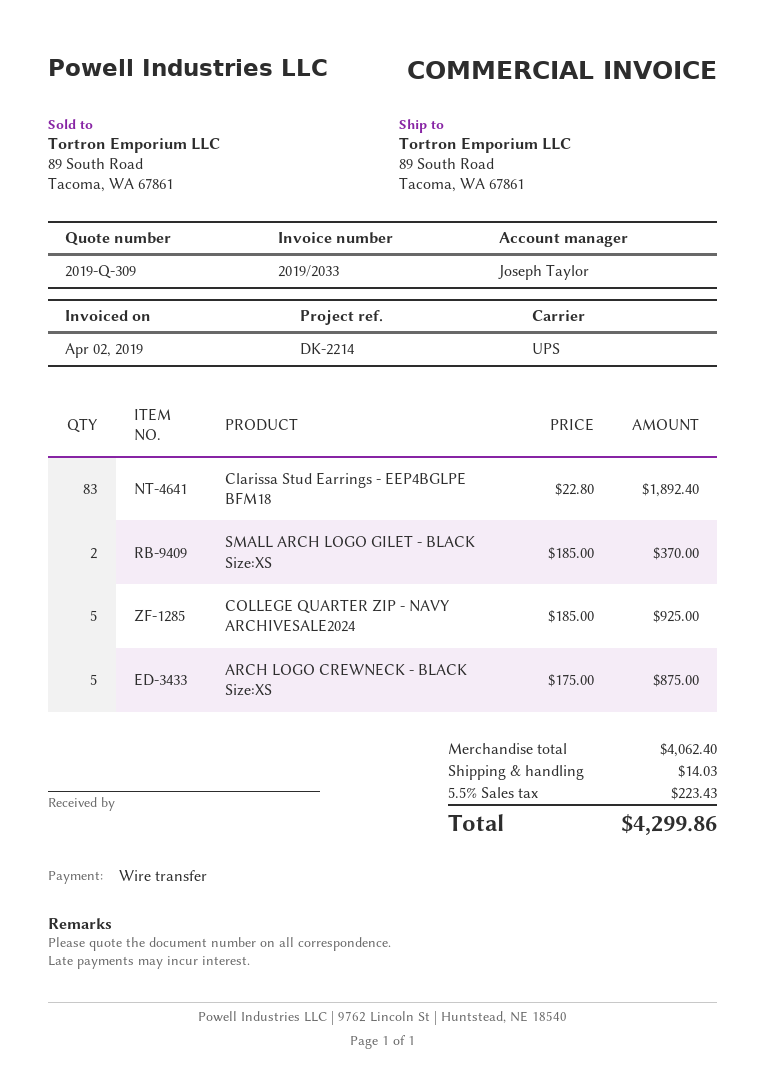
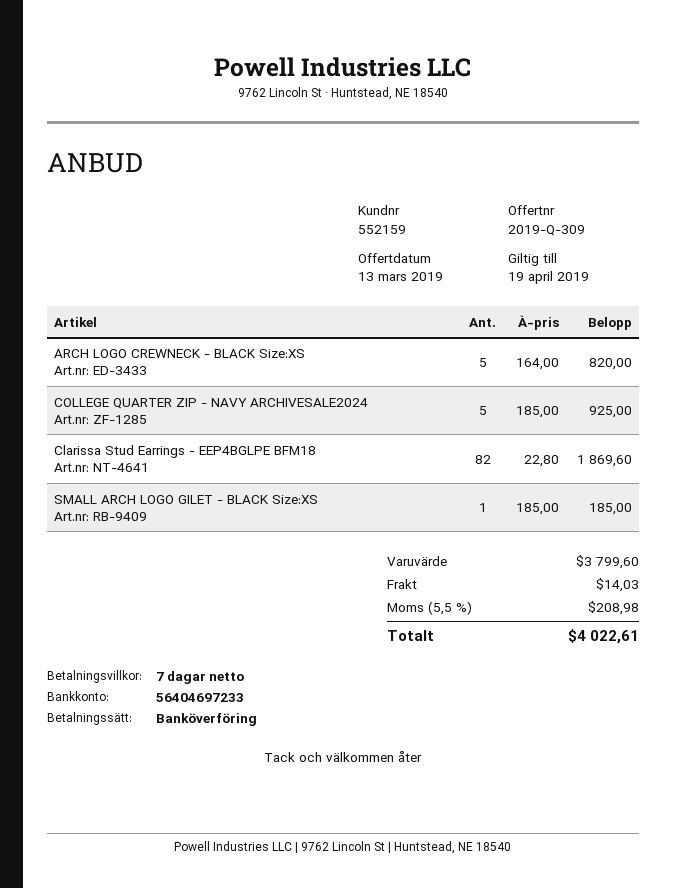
Clarissa Stud Earrings - EEP4BGLPE BFM18: 83 x 22.80 = 1892.40 -> 82 x 22.80 = 1869.60
SMALL ARCH LOGO GILET - BLACK Size:XS: 2 x 185.00 = 370.00 -> 1 x 185.00 = 185.00
ARCH LOGO CREWNECK - BLACK Size:XS: 5 x 175.00 = 875.00 -> 5 x 164.00 = 820.00
subtotal: 4062.40 -> 3799.60
tax: 5.5% = 223.43 -> 5.5% = 208.98
total: 4299.86 -> 4022.61

